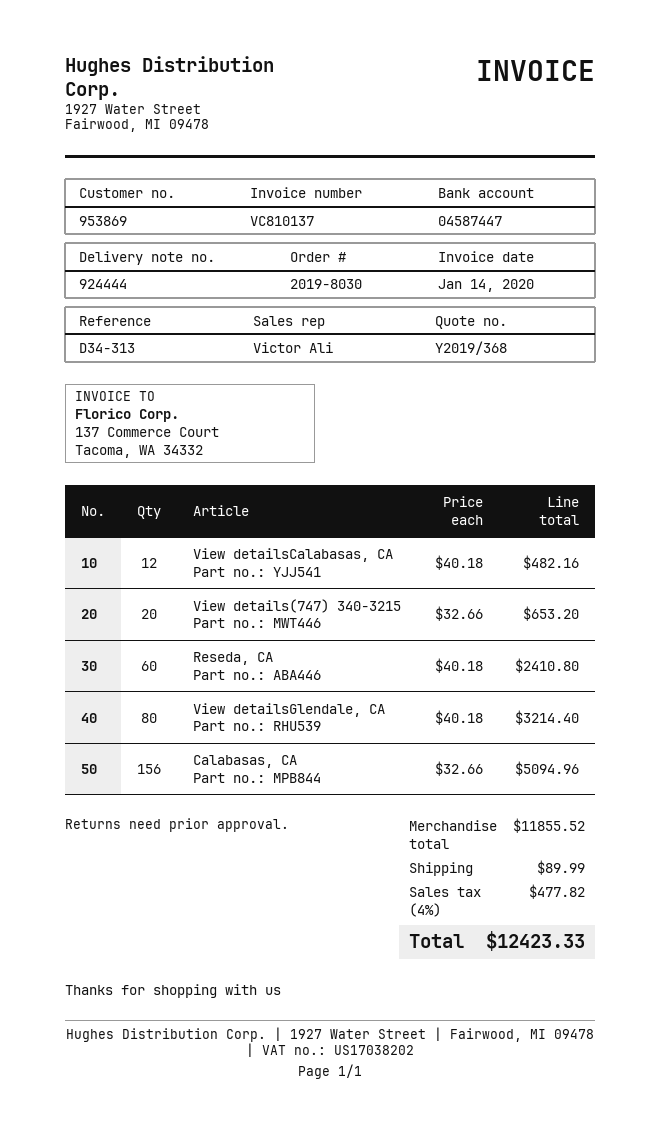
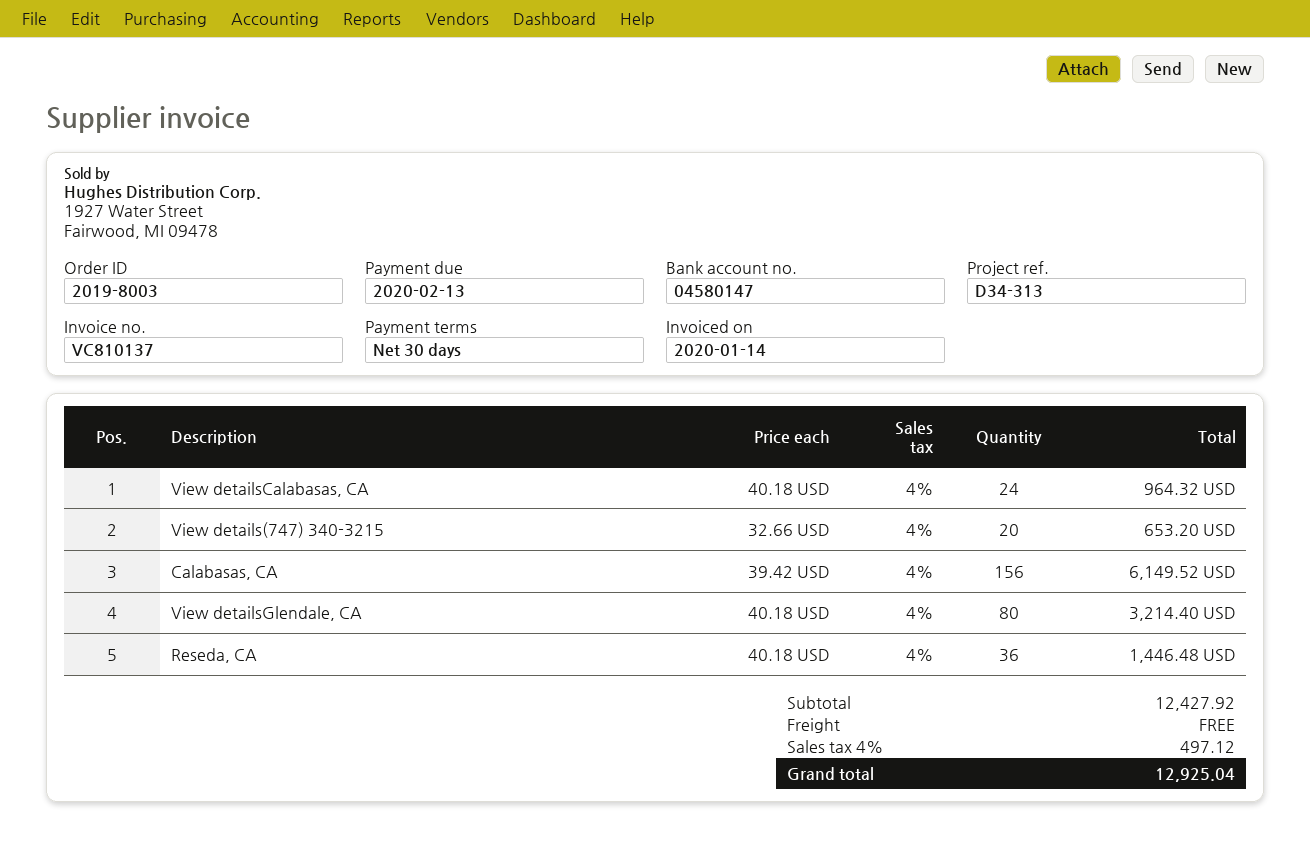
order number: 2019-8030 -> 2019-8003
bank account: 04587447 -> 04580147
View detailsCalabasas, CA: 12 x 40.18 = 482.16 -> 24 x 40.18 = 964.32
Reseda, CA: 60 x 40.18 = 2410.80 -> 36 x 40.18 = 1446.48
Calabasas, CA: 156 x 32.66 = 5094.96 -> 156 x 39.42 = 6149.52
subtotal: 11855.52 -> 12427.92
shipping: 89.99 -> 0.00
tax: 4% = 477.82 -> 4% = 497.12
total: 12423.33 -> 12925.04

